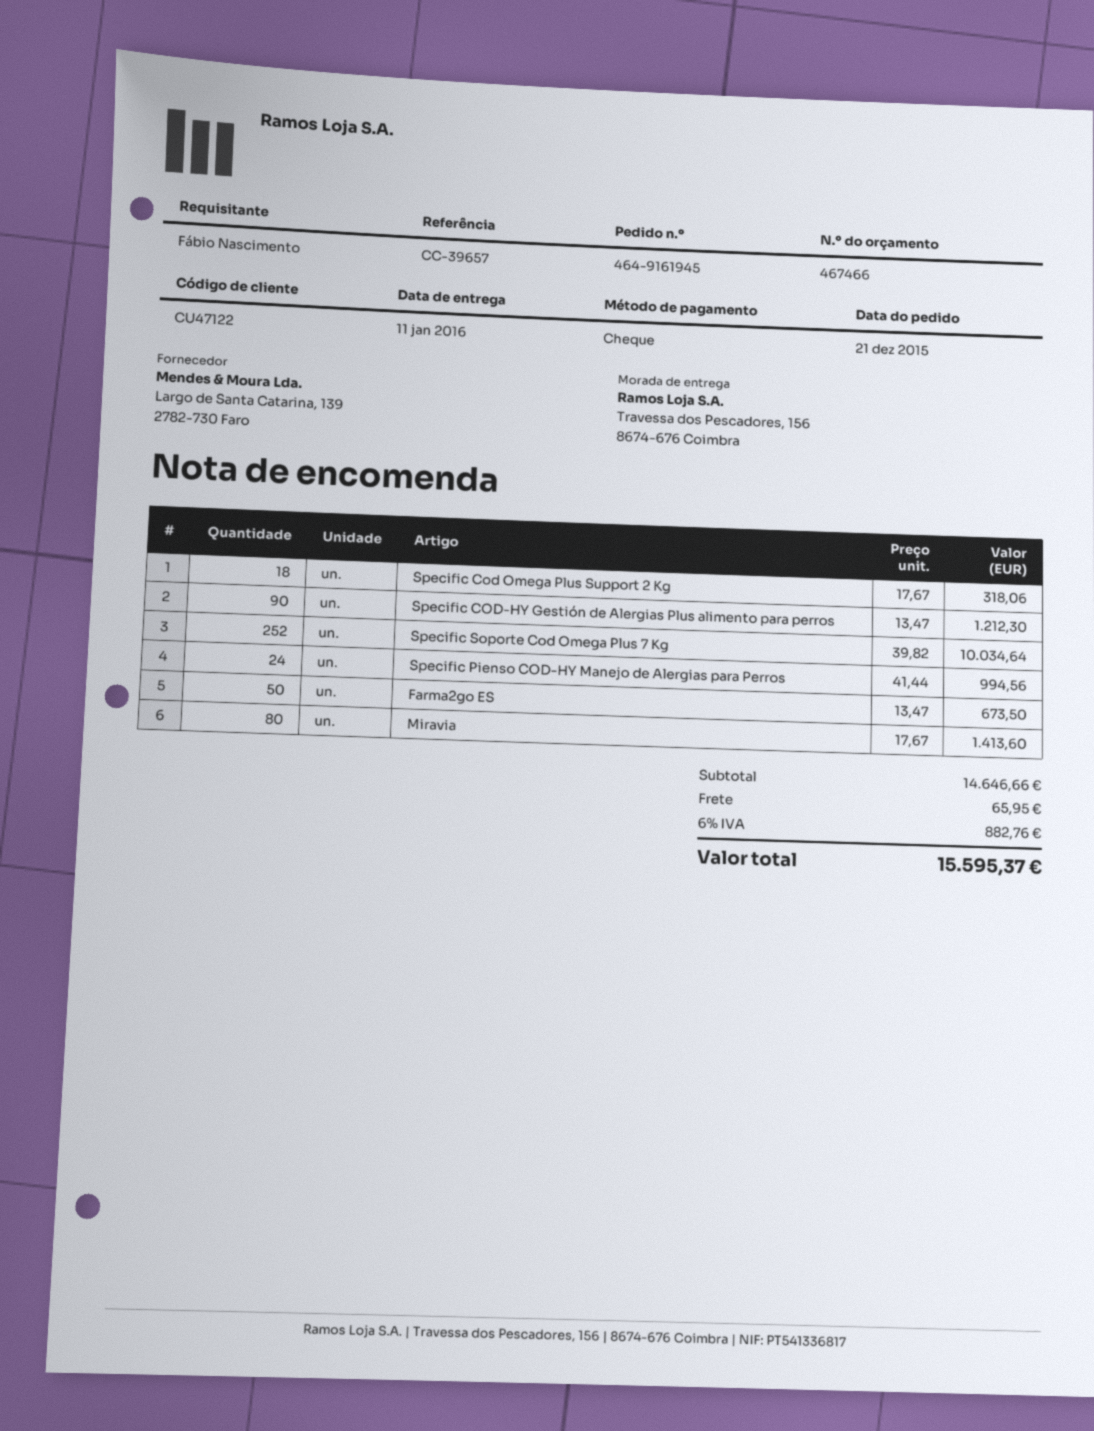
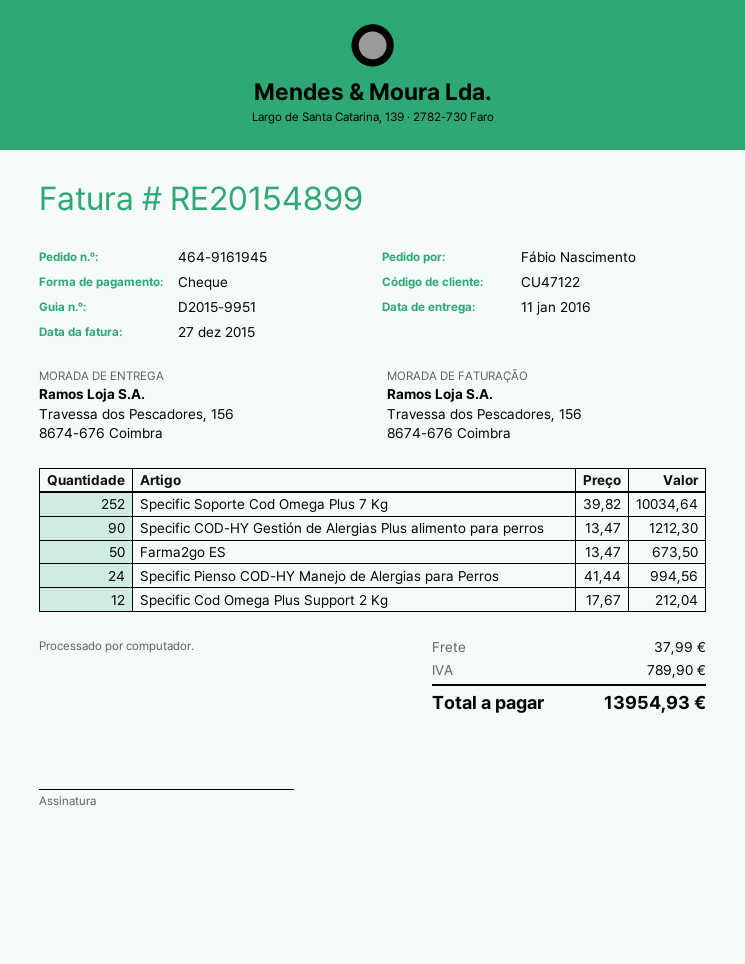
Specific Cod Omega Plus Support 2 Kg: 18 x 17.67 = 318.06 -> 12 x 17.67 = 212.04
Miravia: 80 x 17.67 = 1413.60 -> none
shipping: 65.95 -> 37.99
tax: 882.76 -> 789.90
total: 15595.37 -> 13954.93

